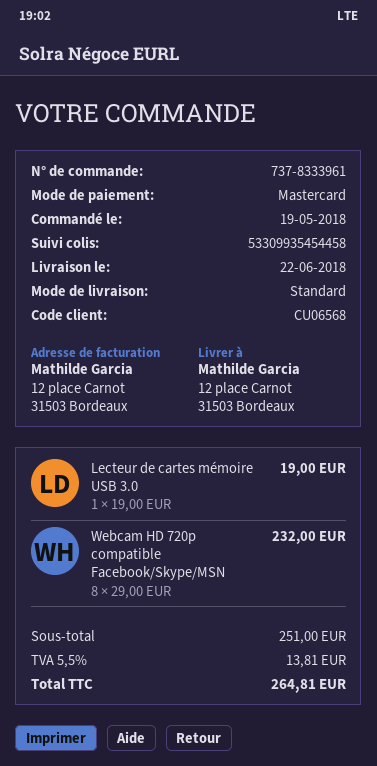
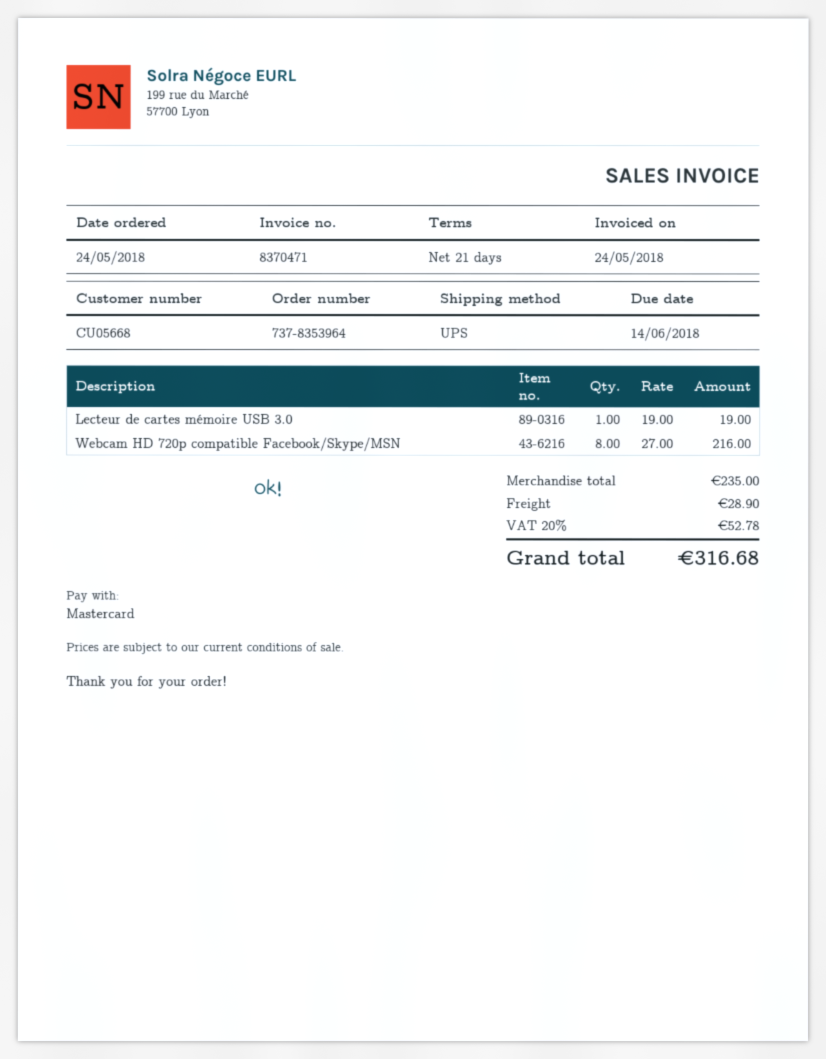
order number: 737-8333961 -> 737-8353964
order date: 2018-05-19 -> 2018-05-24
customer number: CU06568 -> CU05668
shipping method: standard -> UPS
Webcam HD 720p compatible Facebook/Skype/MSN: 8 x 29.00 = 232.00 -> 8 x 27.00 = 216.00
subtotal: 251.00 -> 235.00
shipping: none -> 28.90
tax: 5.5% = 13.81 -> 20% = 52.78
total: 264.81 -> 316.68

